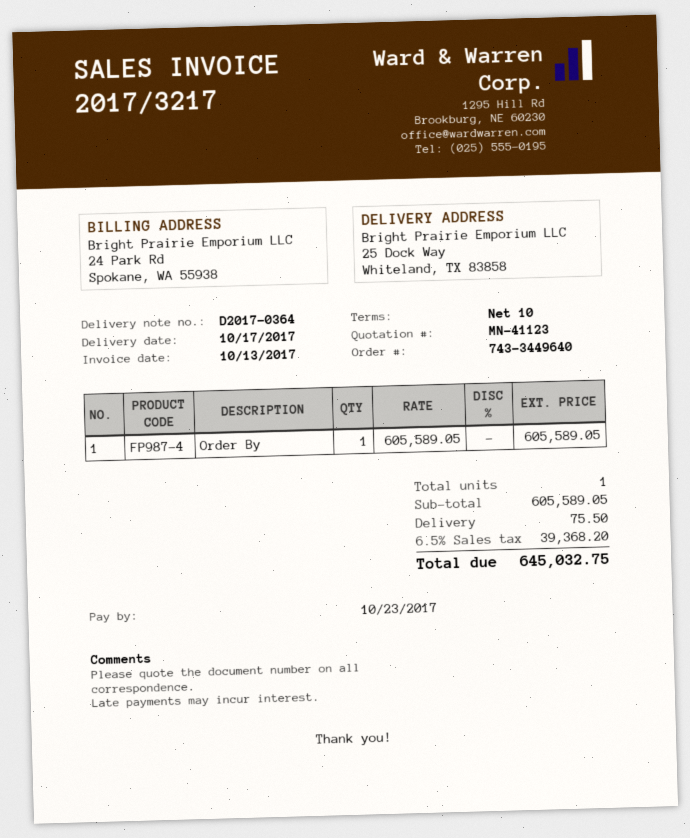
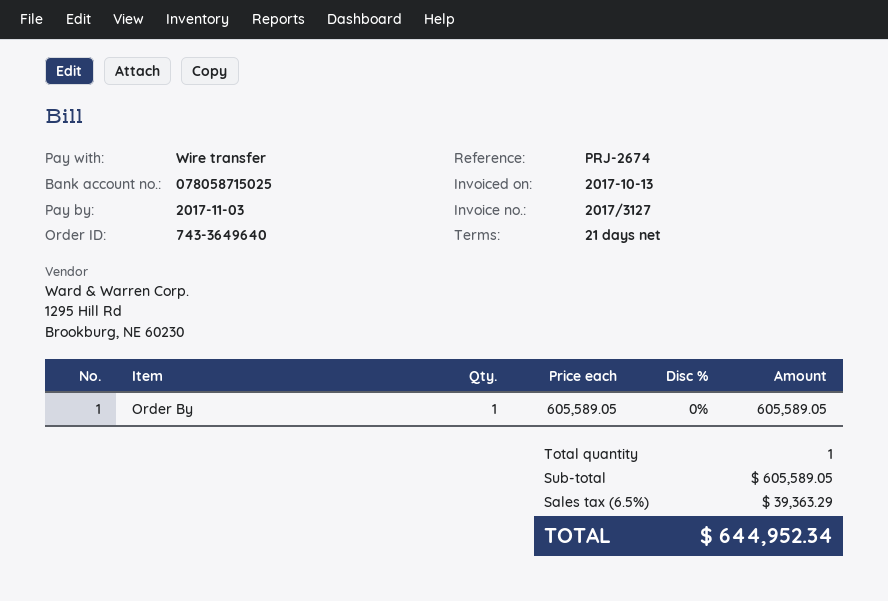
order number: 743-3449640 -> 743-3649640
invoice number: 2017/3217 -> 2017/3127
payment terms: 10 days -> 21 days
due date: 2017-10-23 -> 2017-11-03
shipping: 75.50 -> none
tax: 6.5% = 39368.20 -> 6.5% = 39363.29
total: 645032.75 -> 644952.34

